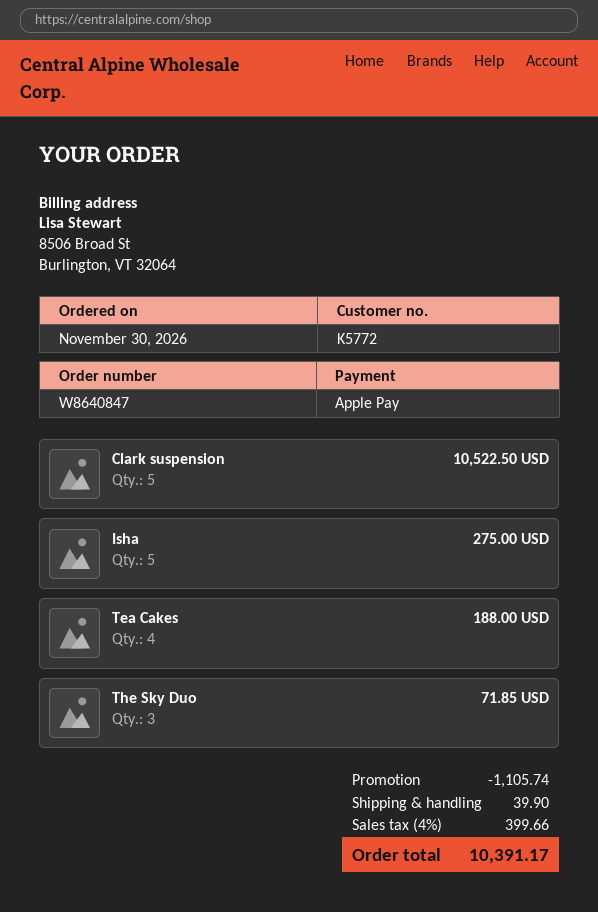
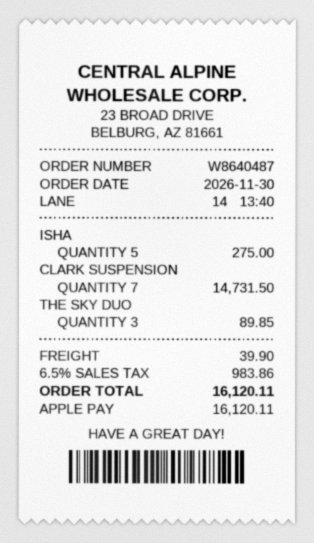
order number: W8640847 -> W8640487
Clark suspension: 5 for 10522.50 -> 7 for 14731.50
Tea Cakes: 4 for 188.00 -> none
The Sky Duo: 3 for 71.85 -> 3 for 89.85
discount: 1105.74 -> none
tax: 4% = 399.66 -> 6.5% = 983.86
total: 10391.17 -> 16120.11

